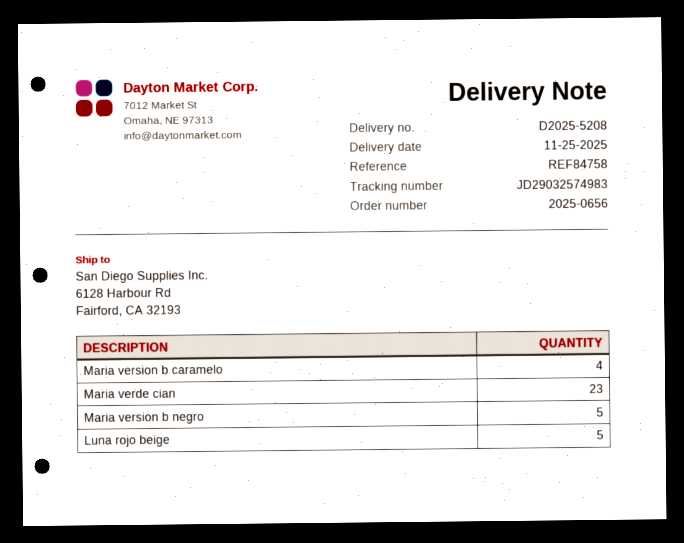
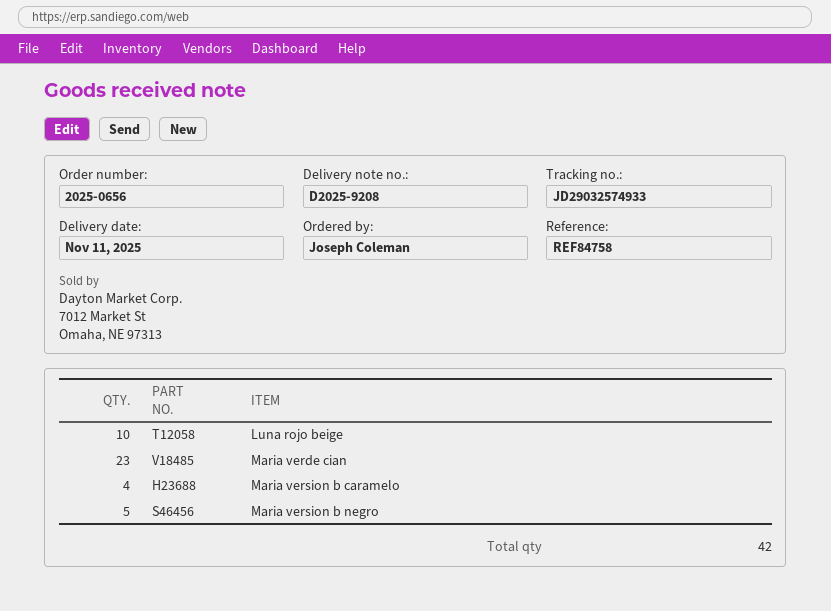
delivery note number: D2025-5208 -> D2025-9208
delivery date: 2025-11-25 -> 2025-11-11
tracking number: JD29032574983 -> JD29032574933
Luna rojo beige: 5 -> 10

